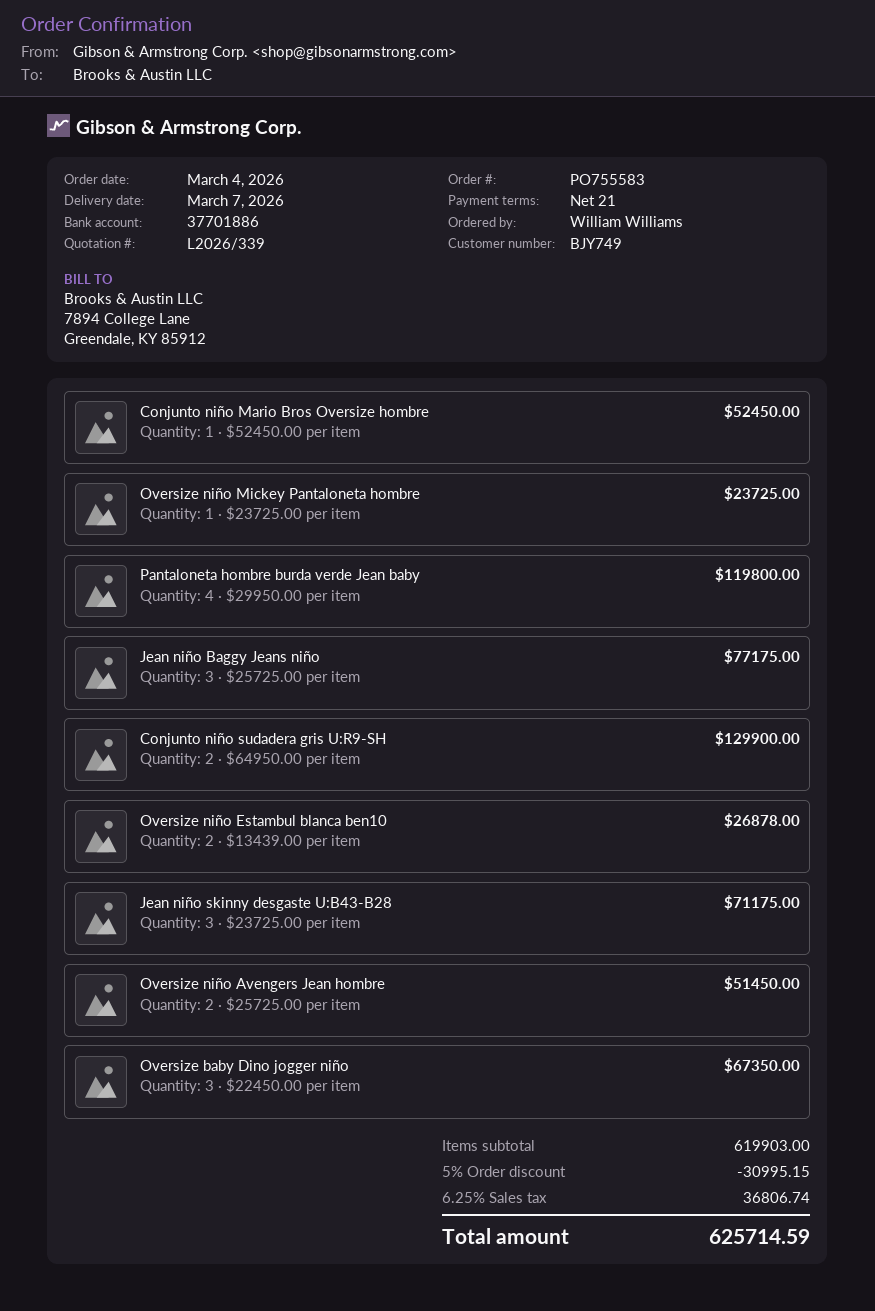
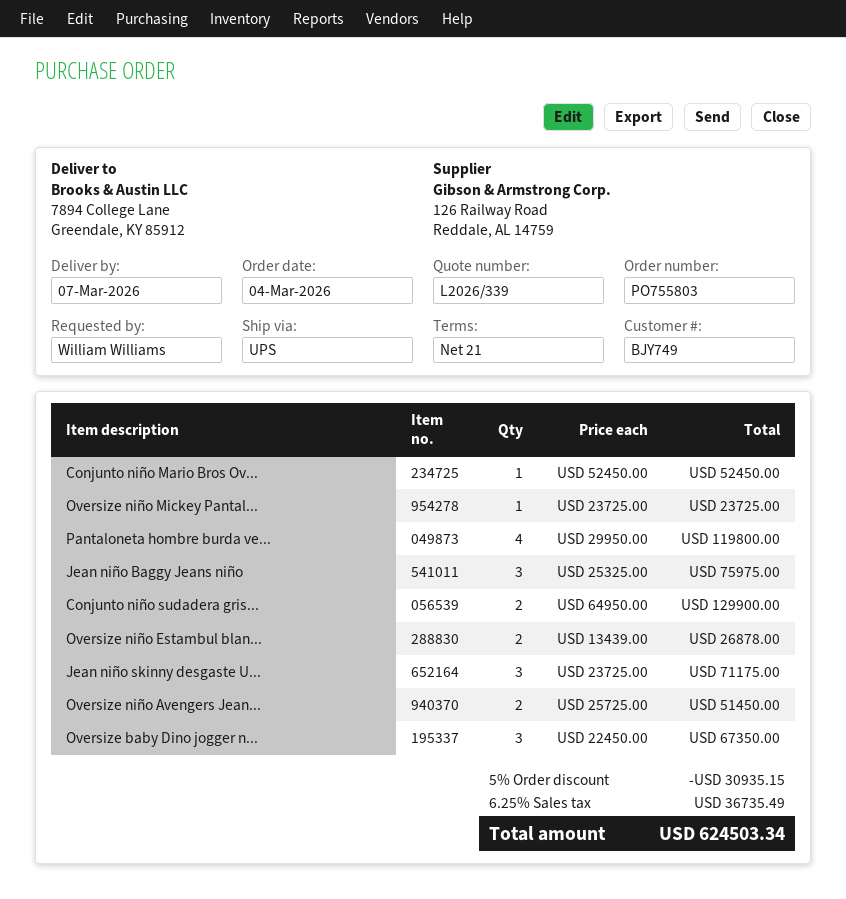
order number: PO755583 -> PO755803
Jean niño Baggy Jeans niño: 3 x 25725.00 = 77175.00 -> 3 x 25325.00 = 75975.00
discount: 5% = 30995.15 -> 5% = 30935.15
tax: 6.25% = 36806.74 -> 6.25% = 36735.49
total: 625714.59 -> 624503.34

